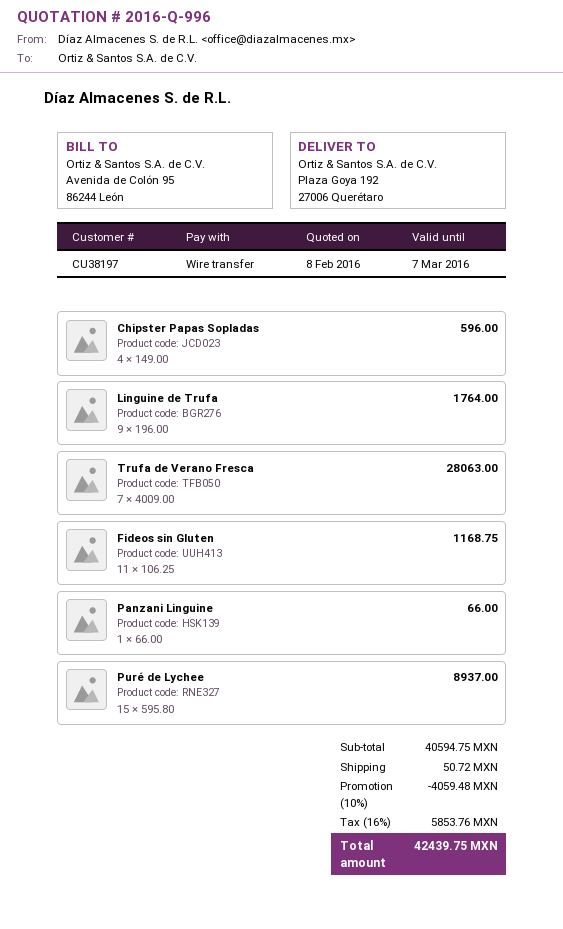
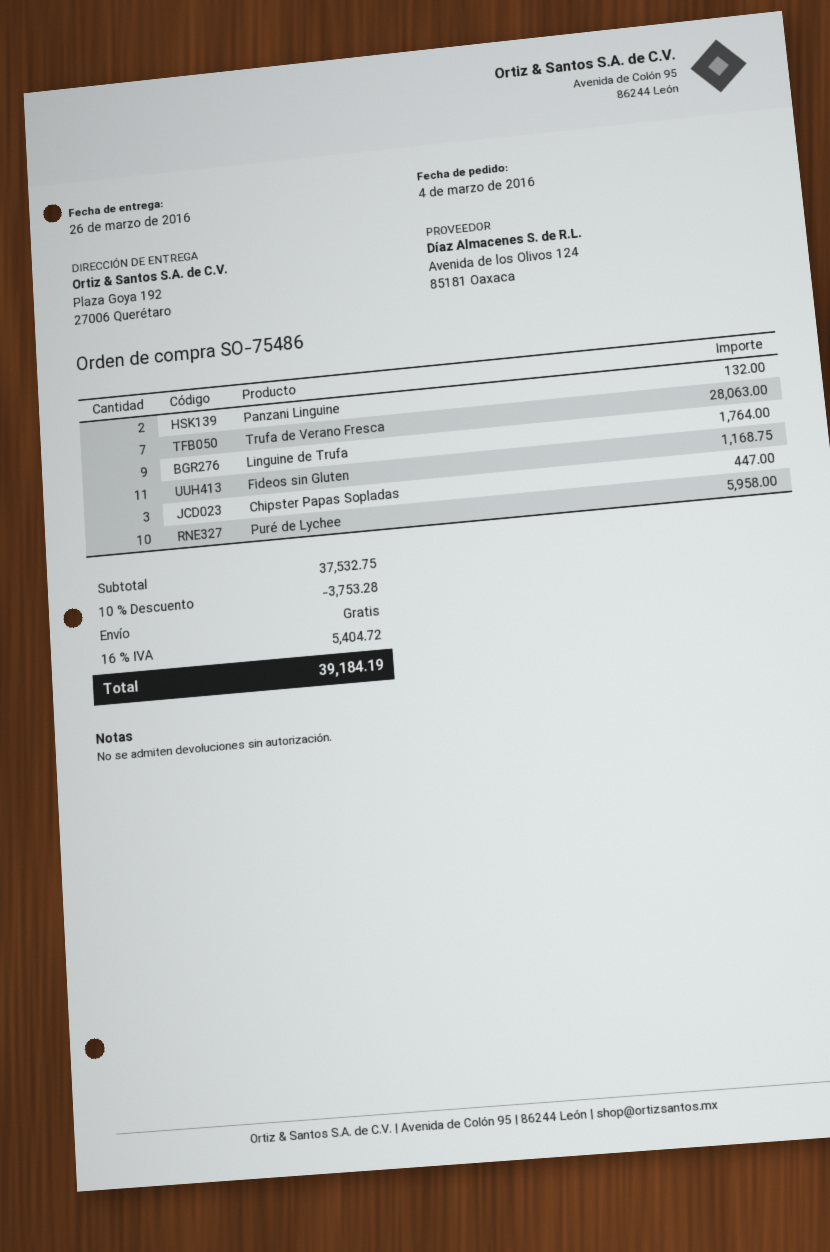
Chipster Papas Sopladas: 4 for 596.00 -> 3 for 447.00
Panzani Linguine: 1 for 66.00 -> 2 for 132.00
Puré de Lychee: 15 for 8937.00 -> 10 for 5958.00
subtotal: 40594.75 -> 37532.75
discount: 10% = 4059.48 -> 10% = 3753.28
shipping: 50.72 -> 0.00
tax: 16% = 5853.76 -> 16% = 5404.72
total: 42439.75 -> 39184.19

